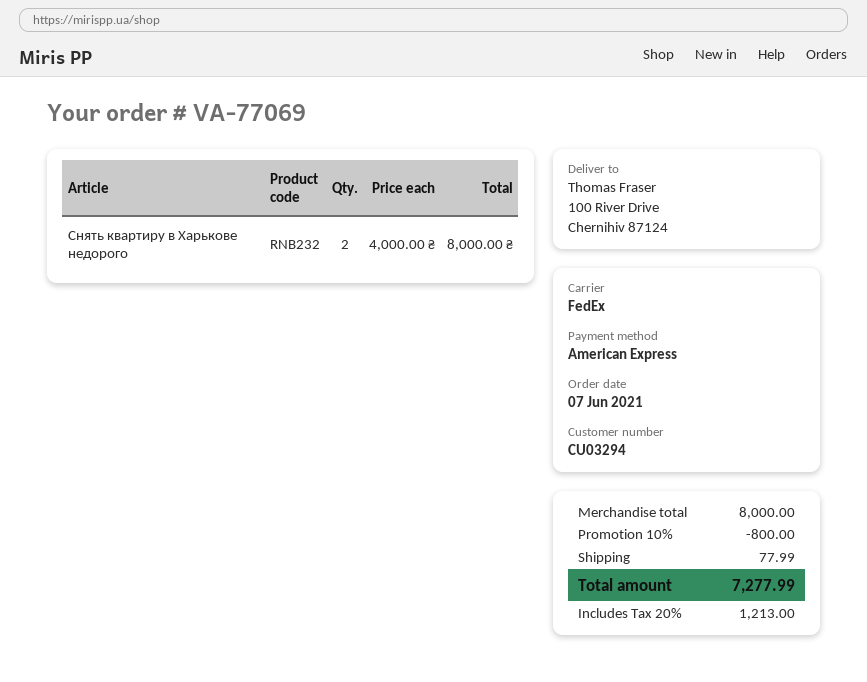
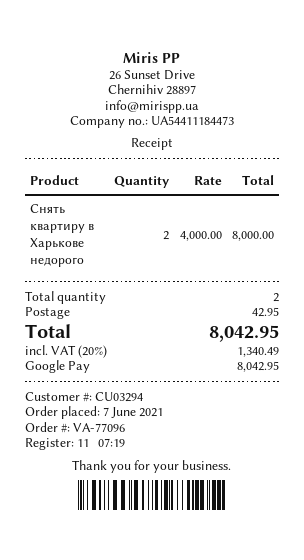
order number: VA-77069 -> VA-77096
payment method: American Express -> Google Pay
discount: 10% = 800.00 -> none
shipping: 77.99 -> 42.95
tax: 20% = 1213.00 -> 20% = 1340.49
total: 7277.99 -> 8042.95

